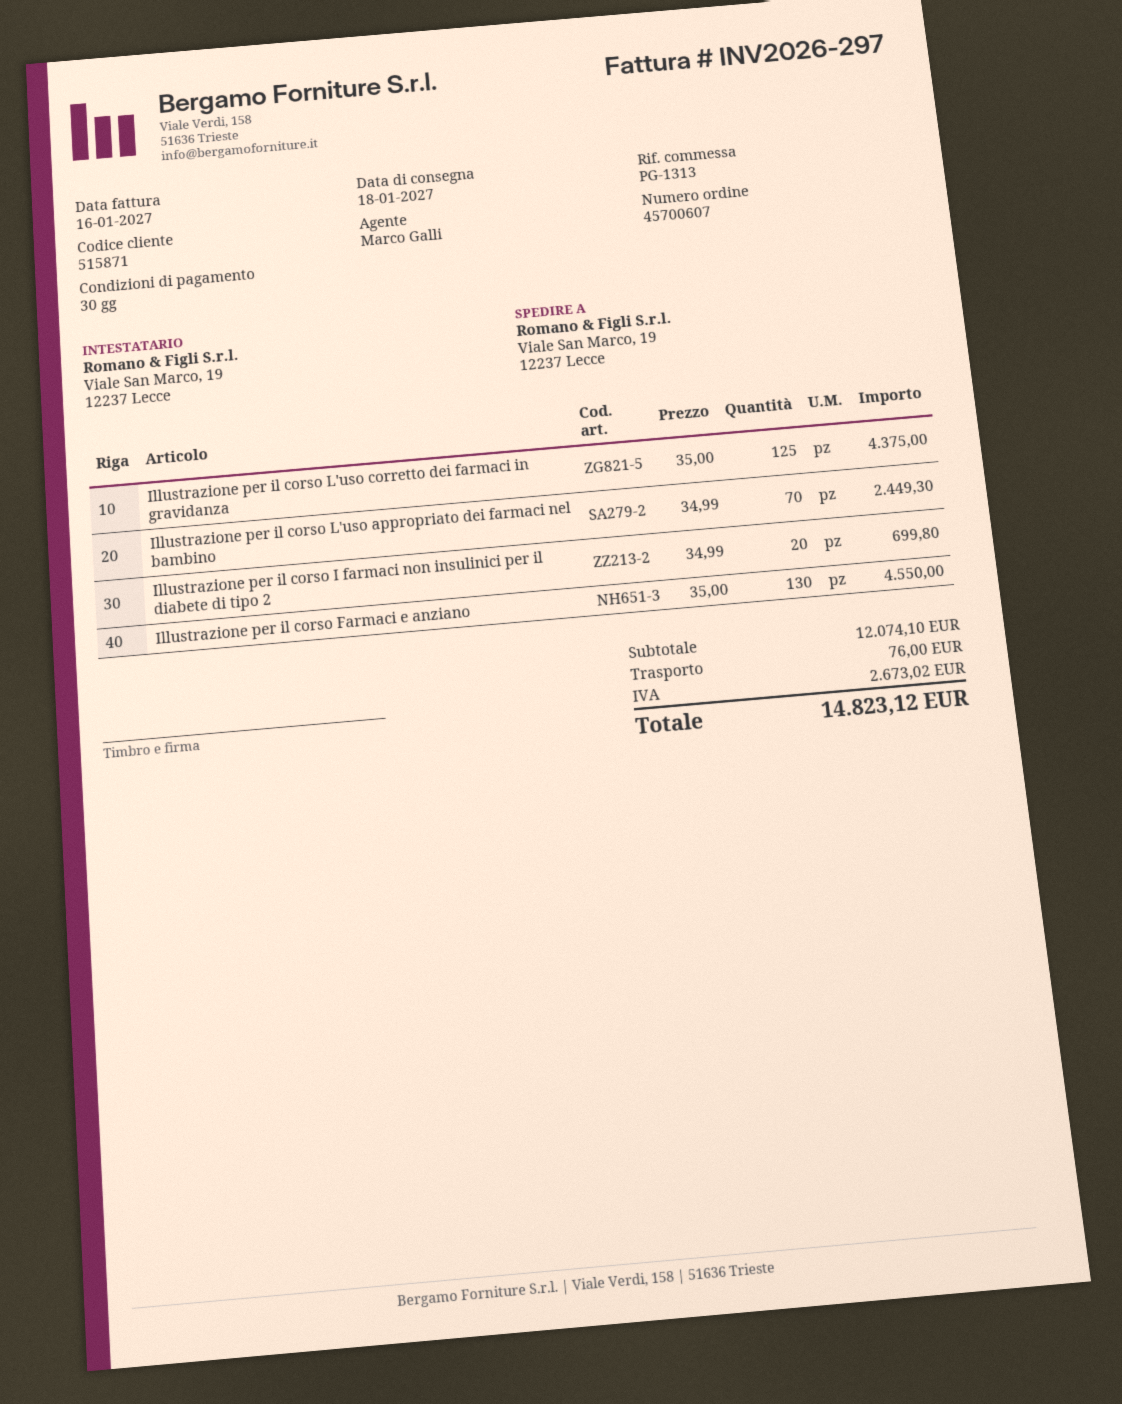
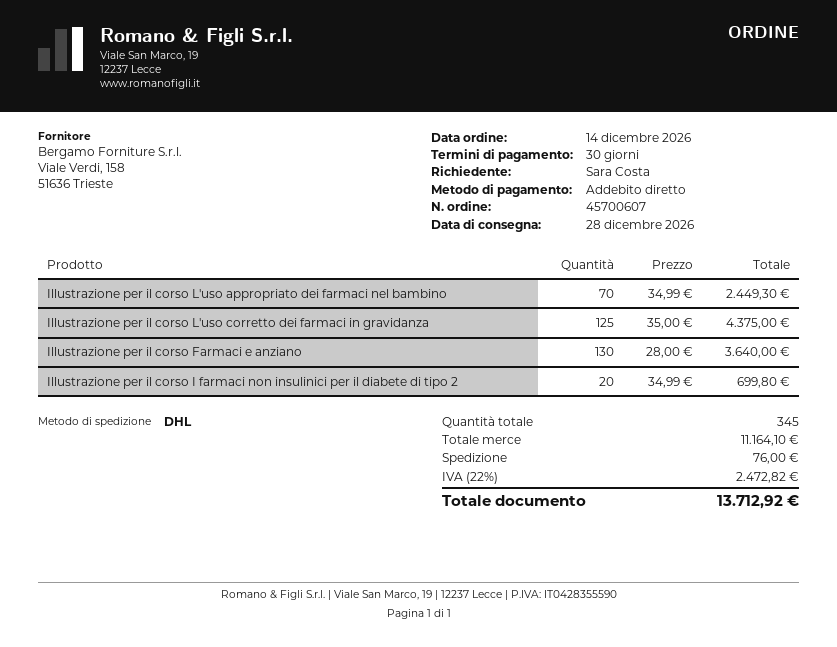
delivery date: 2027-01-18 -> 2026-12-28
Illustrazione per il corso Farmaci e anziano: 130 x 35.00 = 4550.00 -> 130 x 28.00 = 3640.00
subtotal: 12074.10 -> 11164.10
tax: 2673.02 -> 2472.82
total: 14823.12 -> 13712.92

